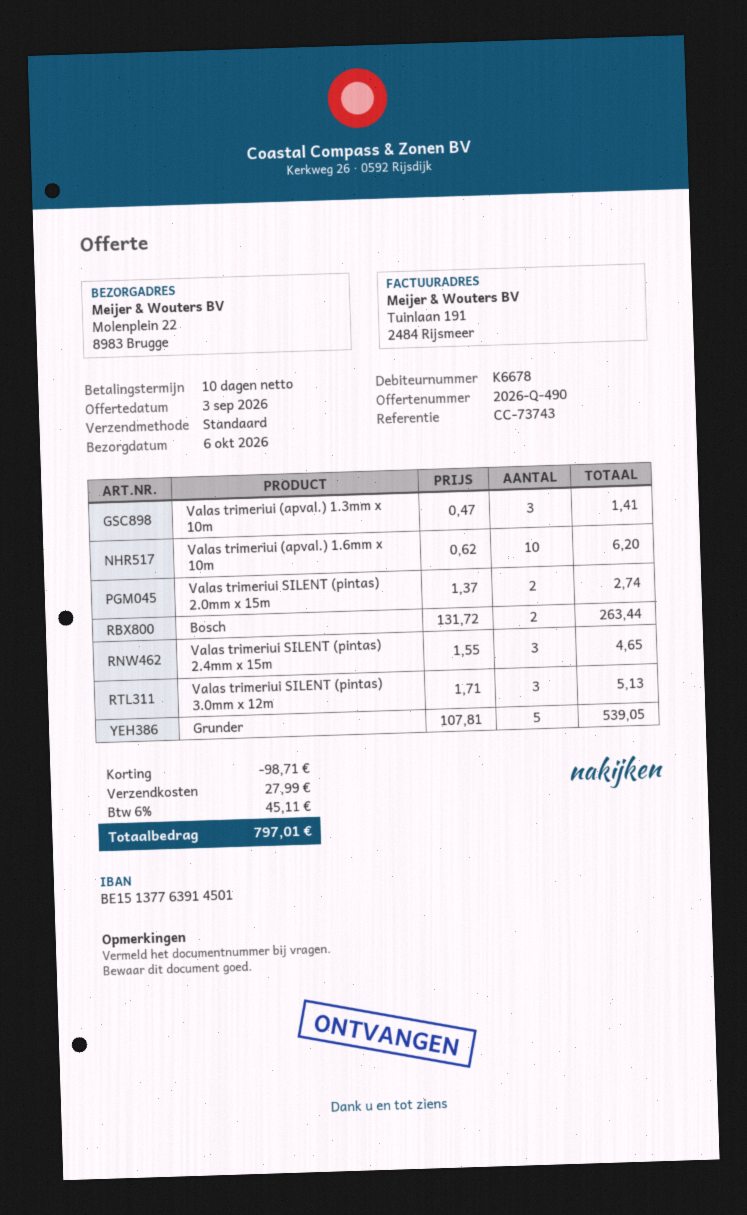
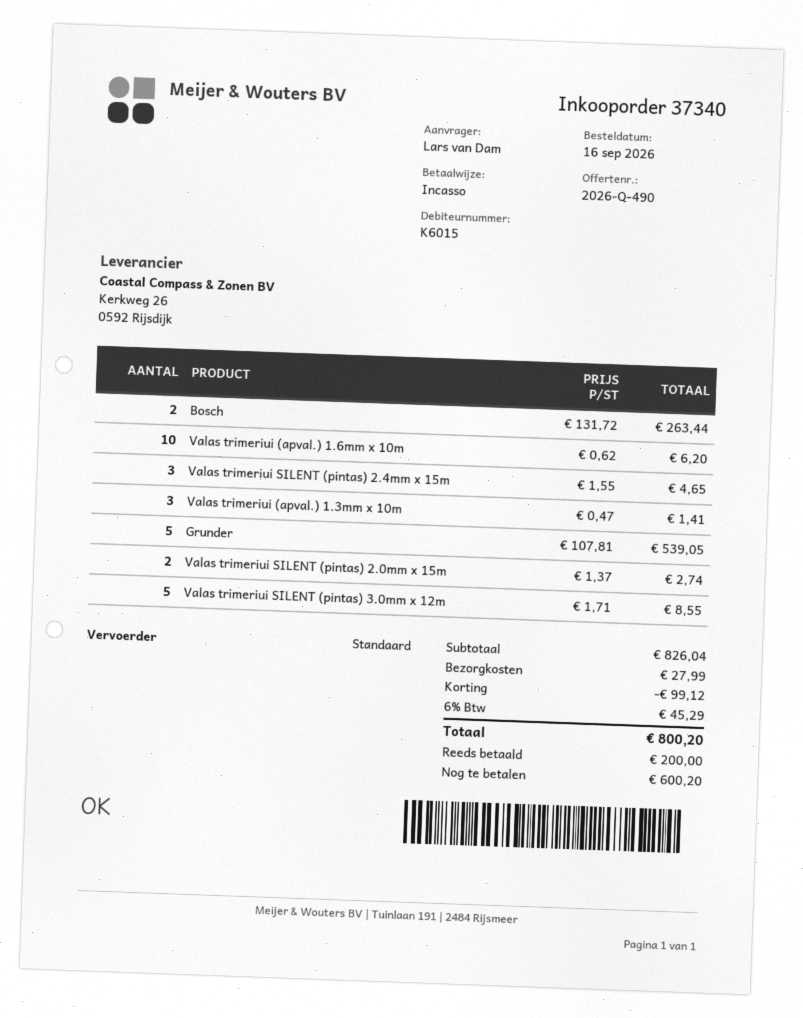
customer number: K6678 -> K6015
Valas trimeriui SILENT (pintas) 3.0mm x 12m: 3 x 1.71 = 5.13 -> 5 x 1.71 = 8.55
discount: 98.71 -> 99.12
tax: 6% = 45.11 -> 6% = 45.29
total: 797.01 -> 800.20

